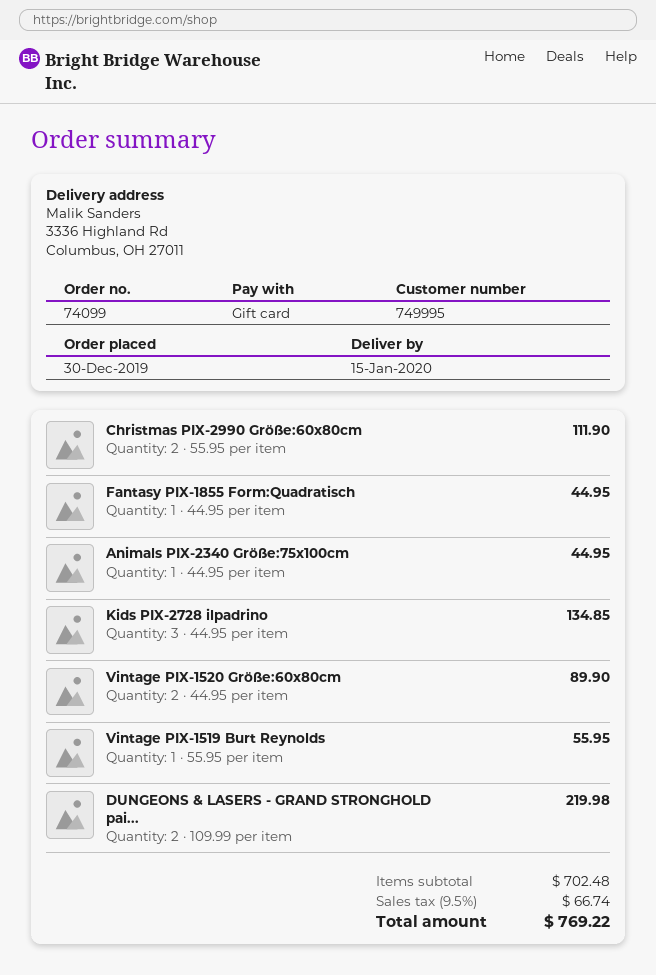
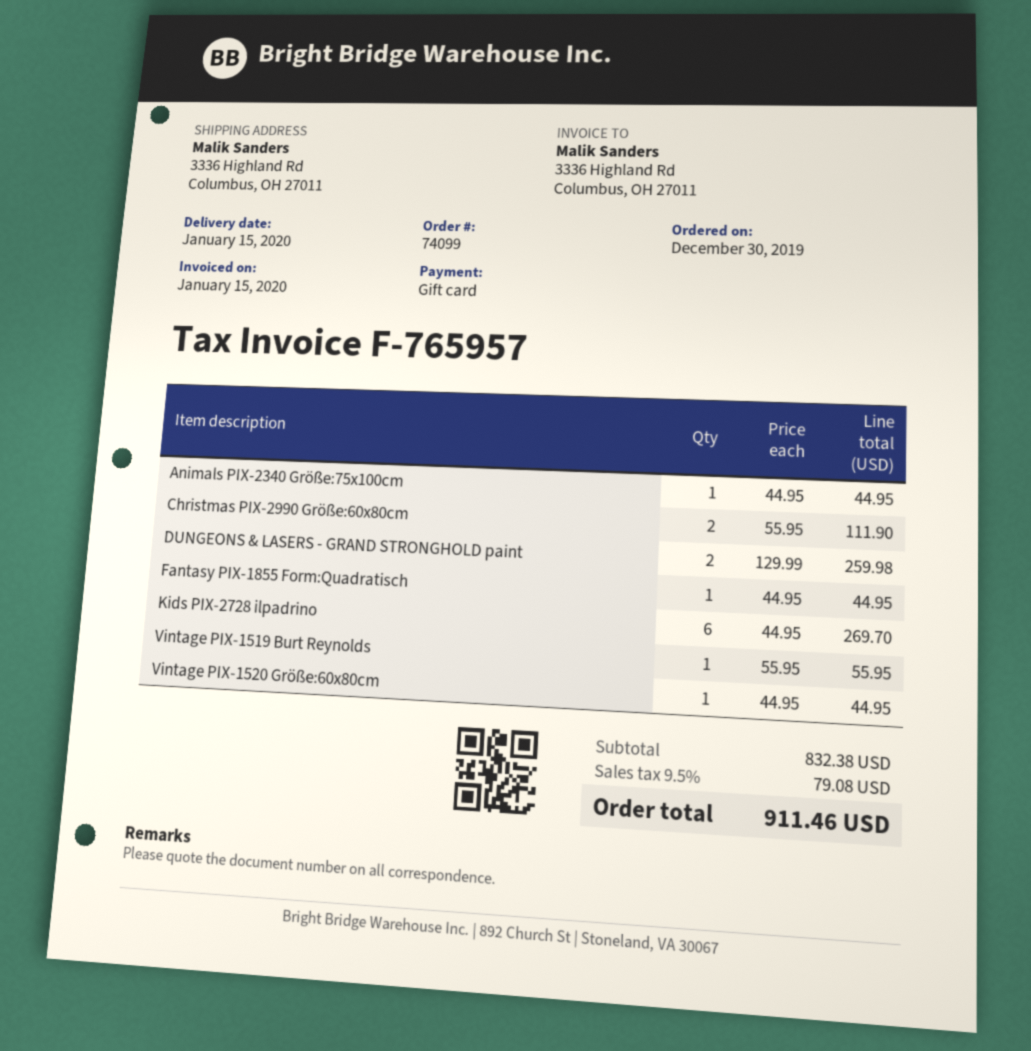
Kids PIX-2728 ilpadrino: 3 x 44.95 = 134.85 -> 6 x 44.95 = 269.70
Vintage PIX-1520 Größe:60x80cm: 2 x 44.95 = 89.90 -> 1 x 44.95 = 44.95
DUNGEONS & LASERS - GRAND STRONGHOLD pai...: 2 x 109.99 = 219.98 -> 2 x 129.99 = 259.98
subtotal: 702.48 -> 832.38
tax: 9.5% = 66.74 -> 9.5% = 79.08
total: 769.22 -> 911.46

